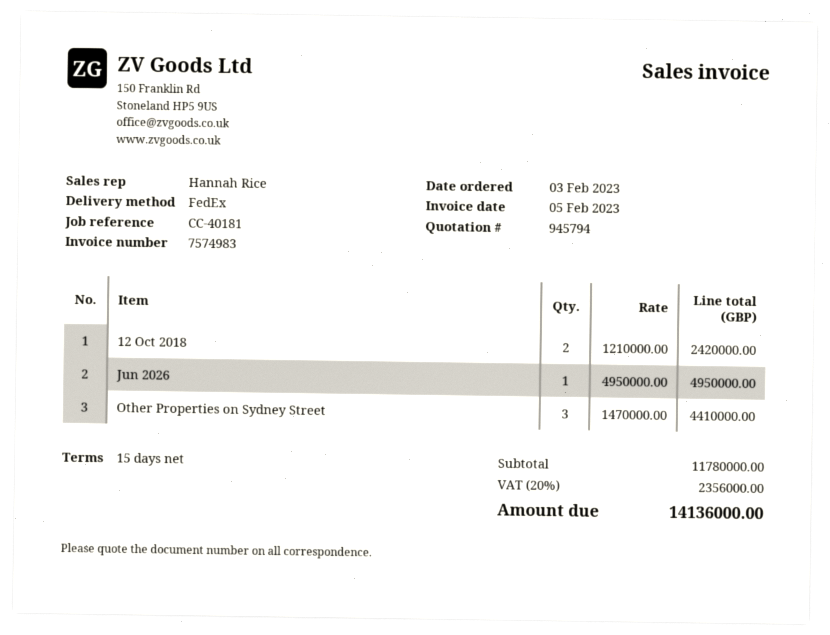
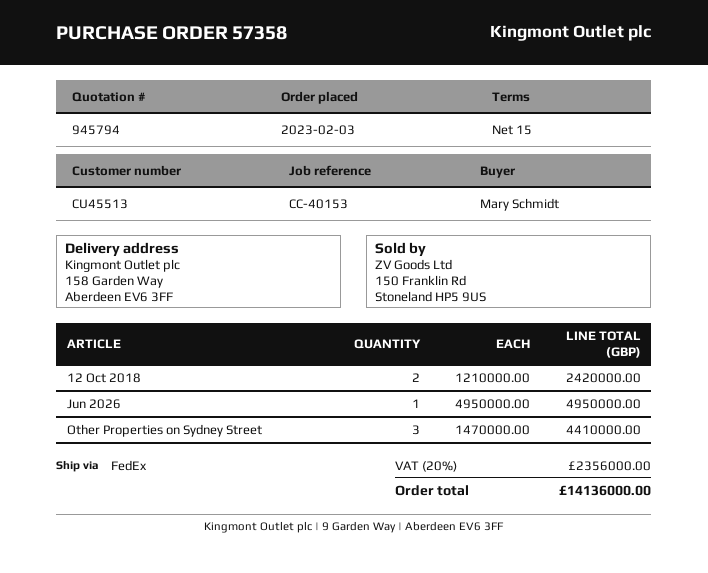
reference: CC-40181 -> CC-40153

